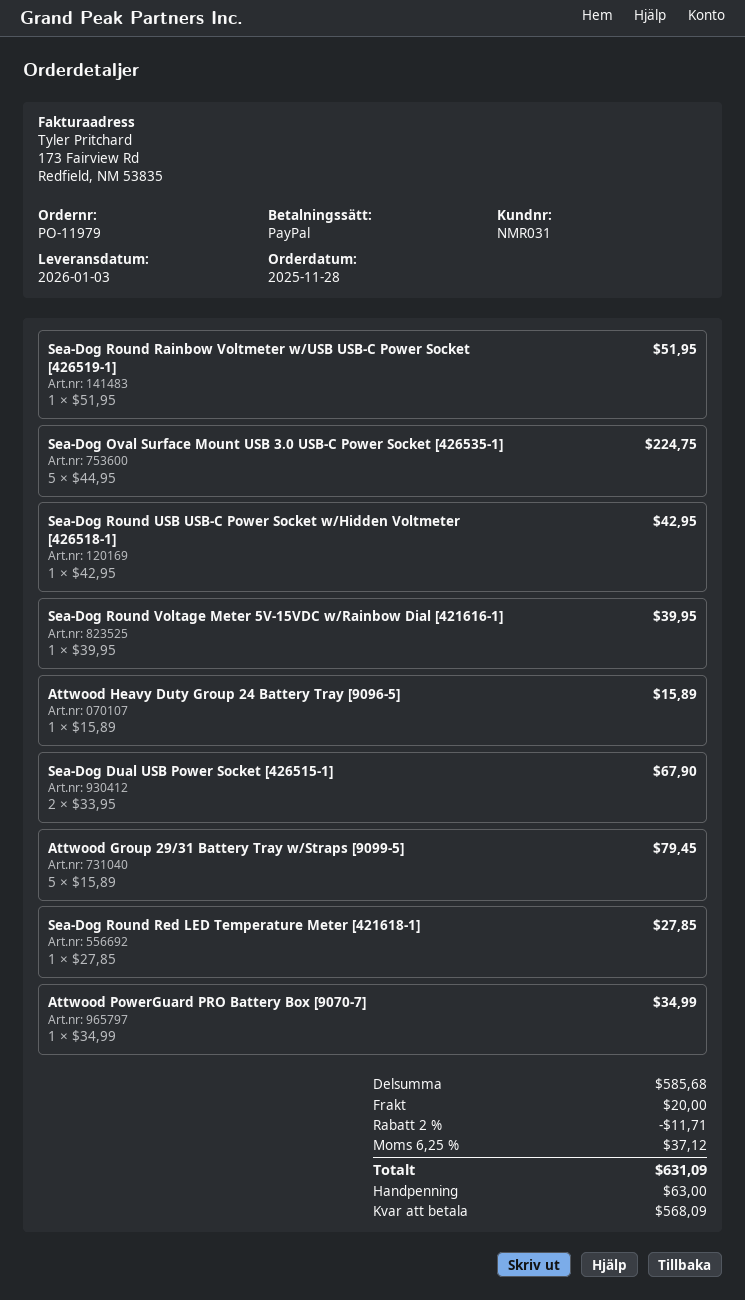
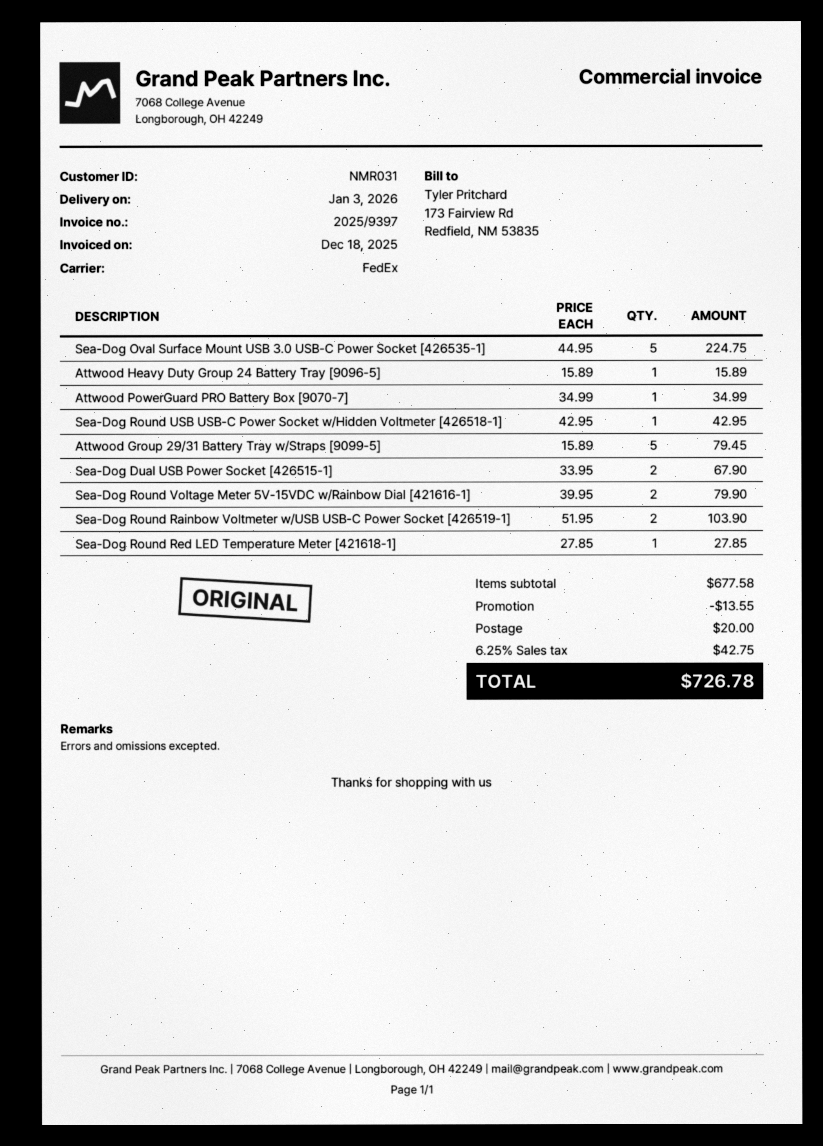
Sea-Dog Round Rainbow Voltmeter w/USB USB-C Power Socket [426519-1]: 1 x 51.95 = 51.95 -> 2 x 51.95 = 103.90
Sea-Dog Round Voltage Meter 5V-15VDC w/Rainbow Dial [421616-1]: 1 x 39.95 = 39.95 -> 2 x 39.95 = 79.90
subtotal: 585.68 -> 677.58
discount: 11.71 -> 13.55
tax: 6.25% = 37.12 -> 6.25% = 42.75
total: 631.09 -> 726.78

